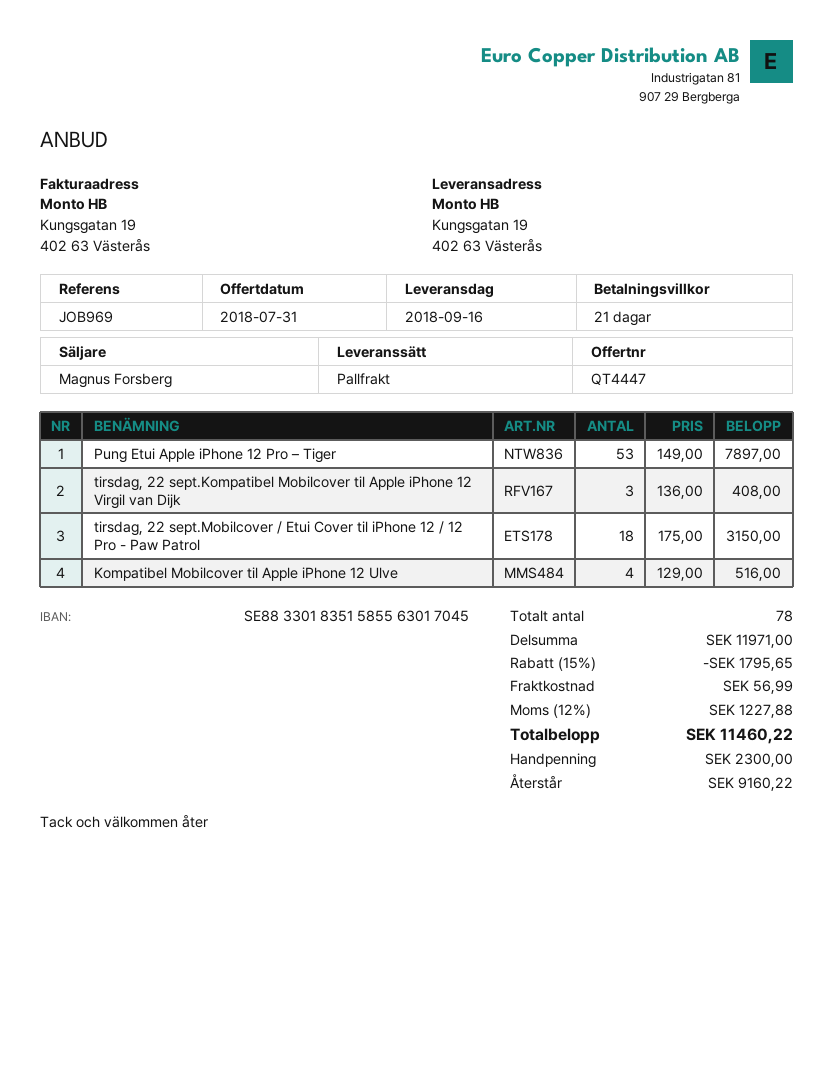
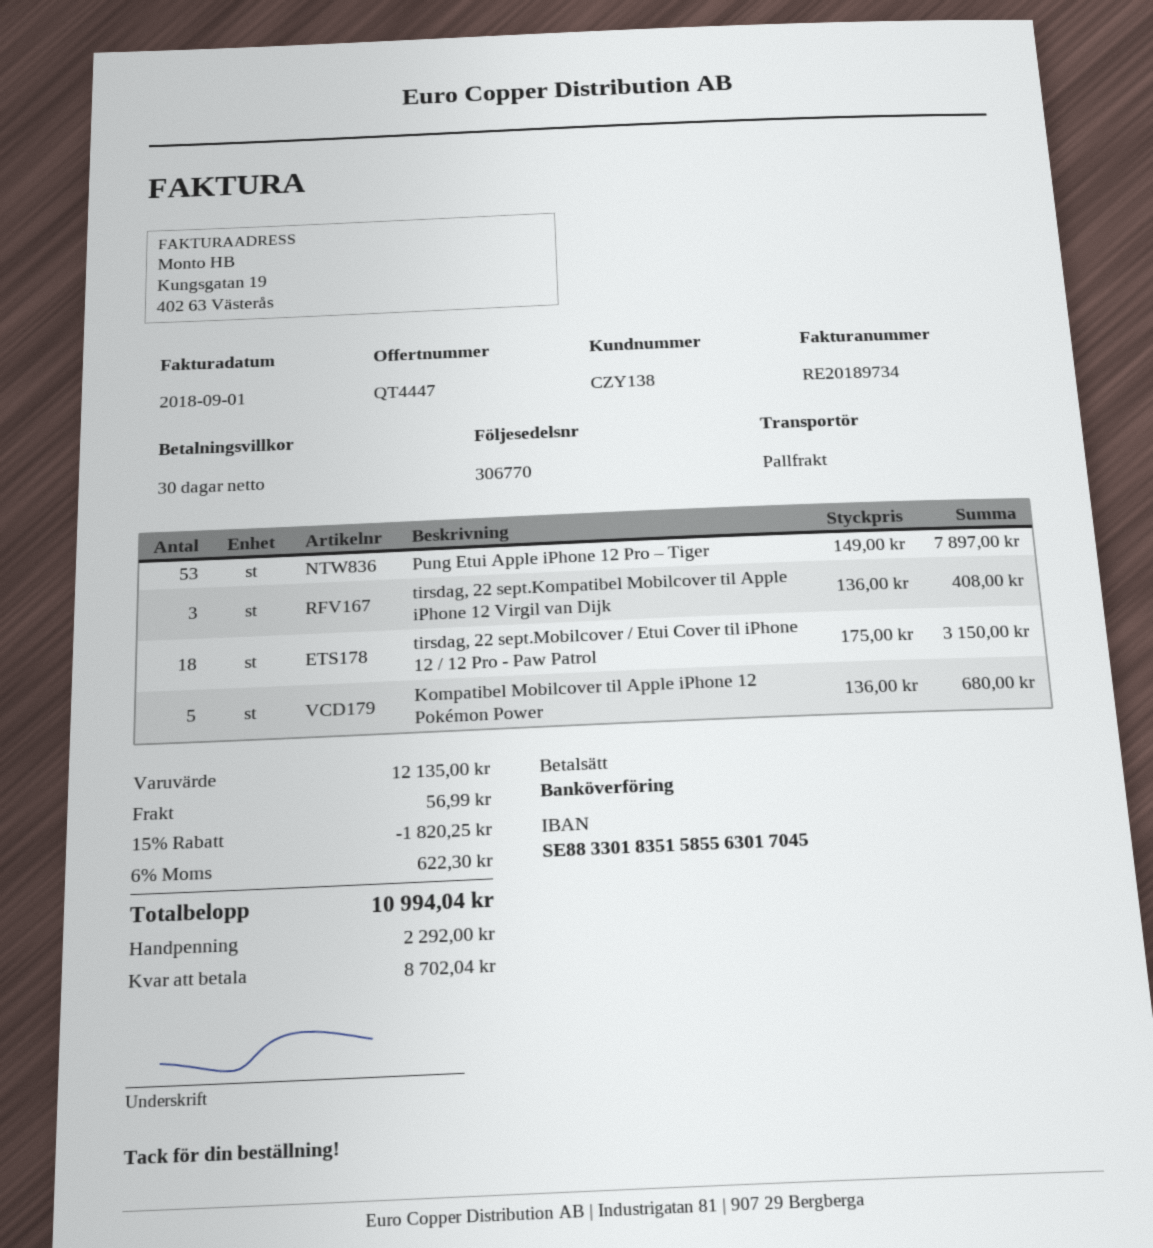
payment terms: 21 days -> 30 days
Kompatibel Mobilcover til Apple iPhone 12 Ulve: 4 x 129.00 = 516.00 -> none
Kompatibel Mobilcover til Apple iPhone 12 Pokémon Power: none -> 5 x 136.00 = 680.00
subtotal: 11971.00 -> 12135.00
discount: 15% = 1795.65 -> 15% = 1820.25
tax: 12% = 1227.88 -> 6% = 622.30
total: 11460.22 -> 10994.04
deposit: 2300.00 -> 2292.00
balance: 9160.22 -> 8702.04

